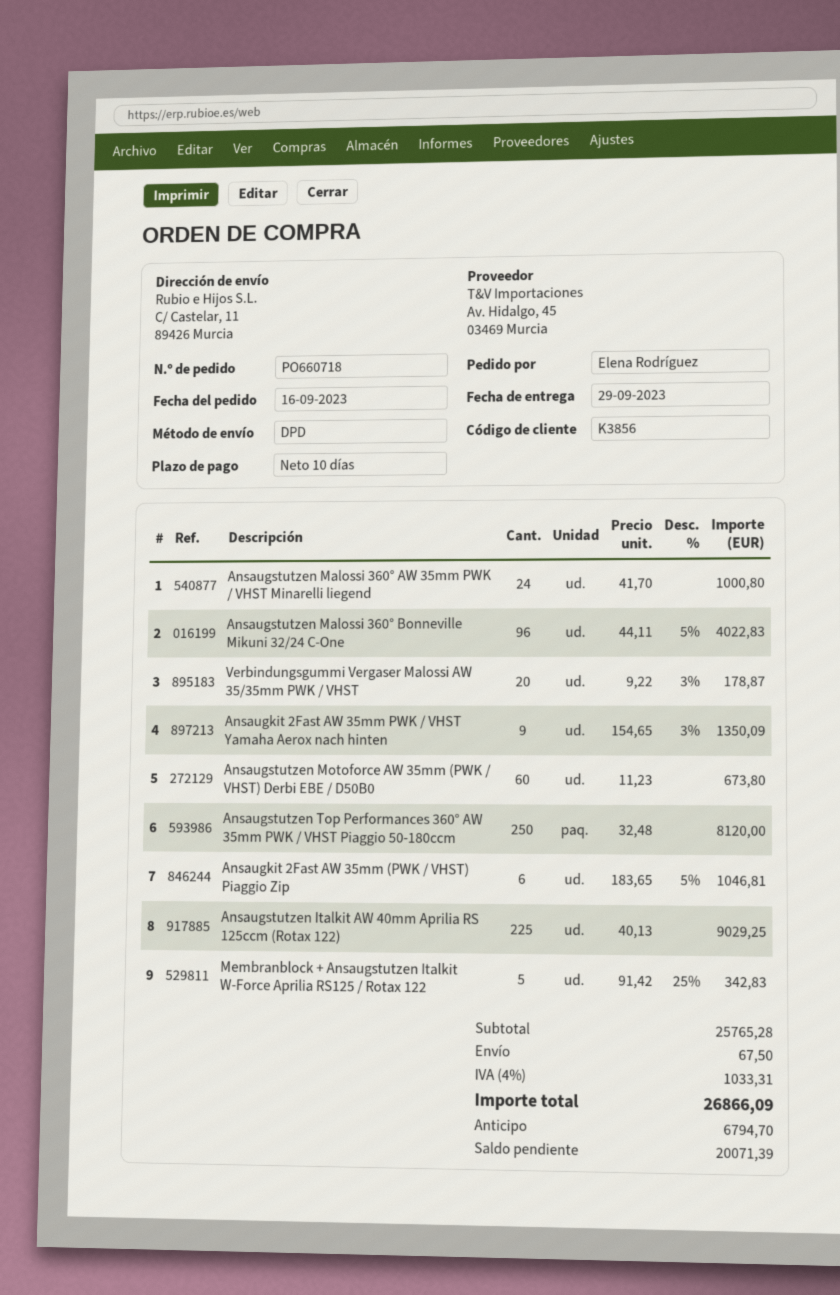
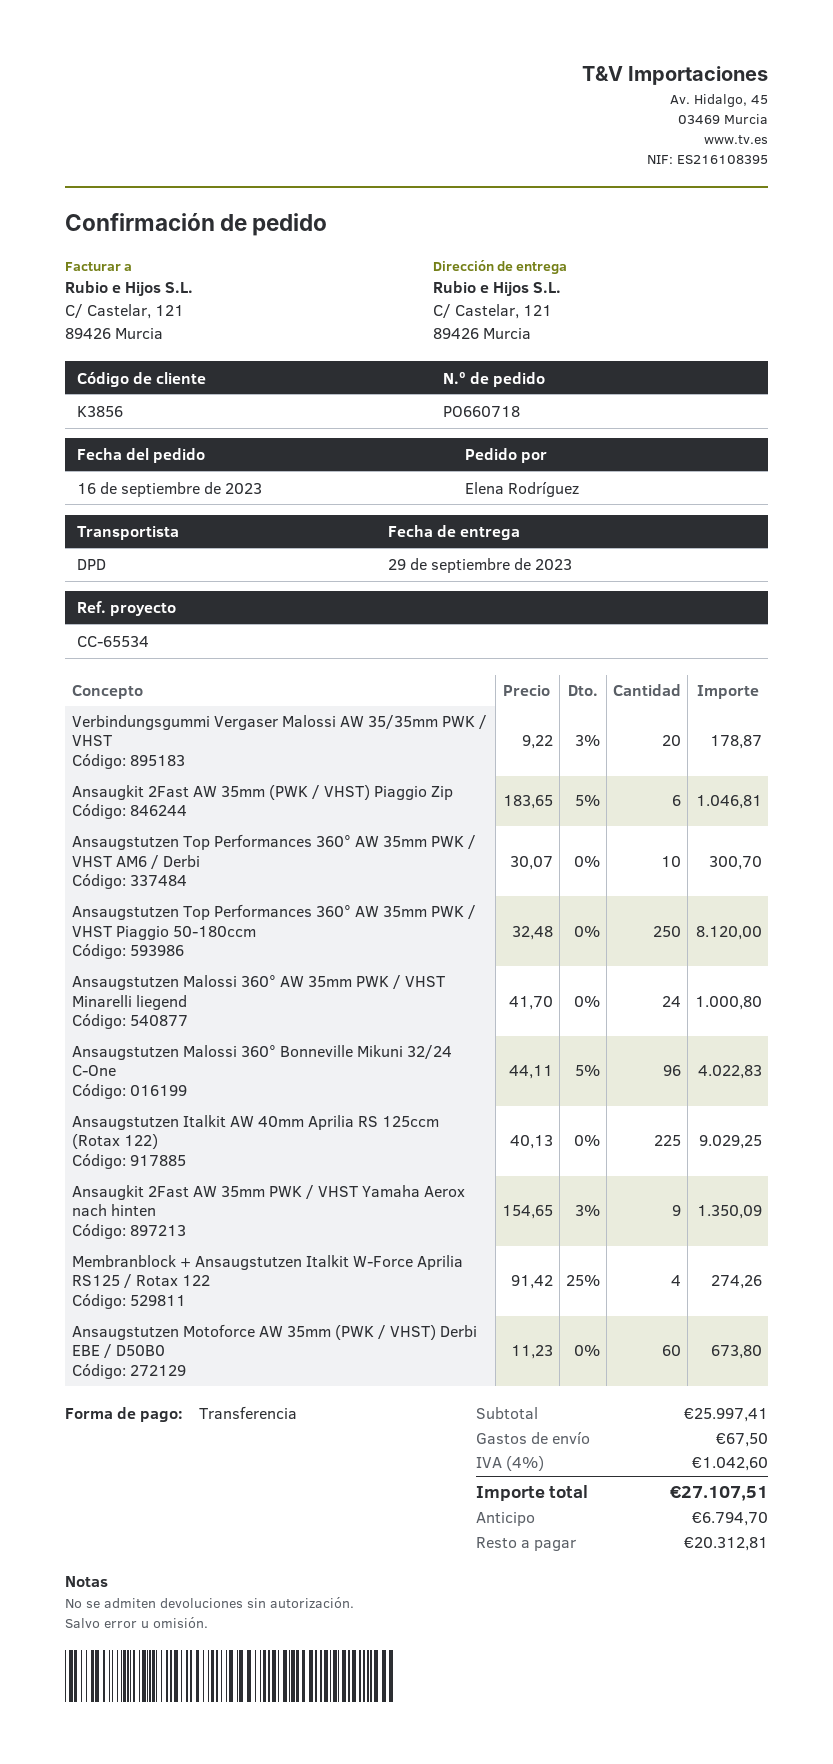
ship to: C/ Castelar, 11, 89426 Murcia -> C/ Castelar, 121, 89426 Murcia
Membranblock + Ansaugstutzen Italkit W-Force Aprilia RS125 / Rotax 122: 5 x 91.42 - 25% = 342.83 -> 4 x 91.42 - 25% = 274.26
Ansaugstutzen Top Performances 360° AW 35mm PWK / VHST AM6 / Derbi: none -> 10 x 30.07 = 300.70
subtotal: 25765.28 -> 25997.41
tax: 4% = 1033.31 -> 4% = 1042.60
total: 26866.09 -> 27107.51
balance: 20071.39 -> 20312.81

